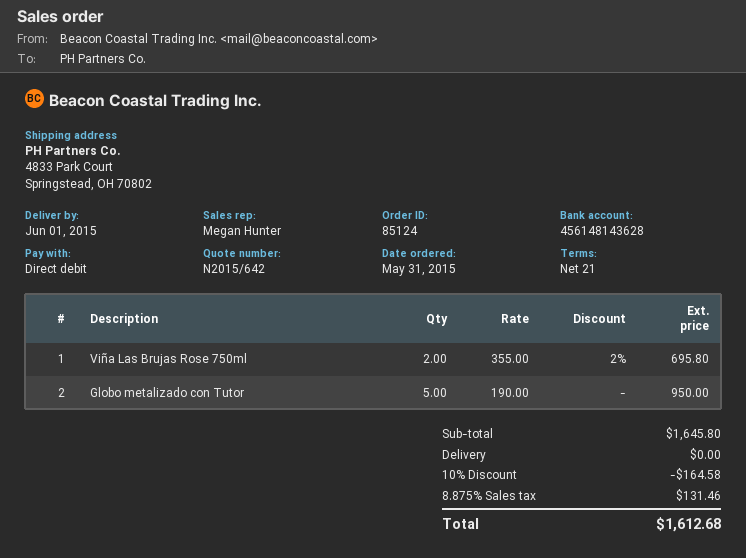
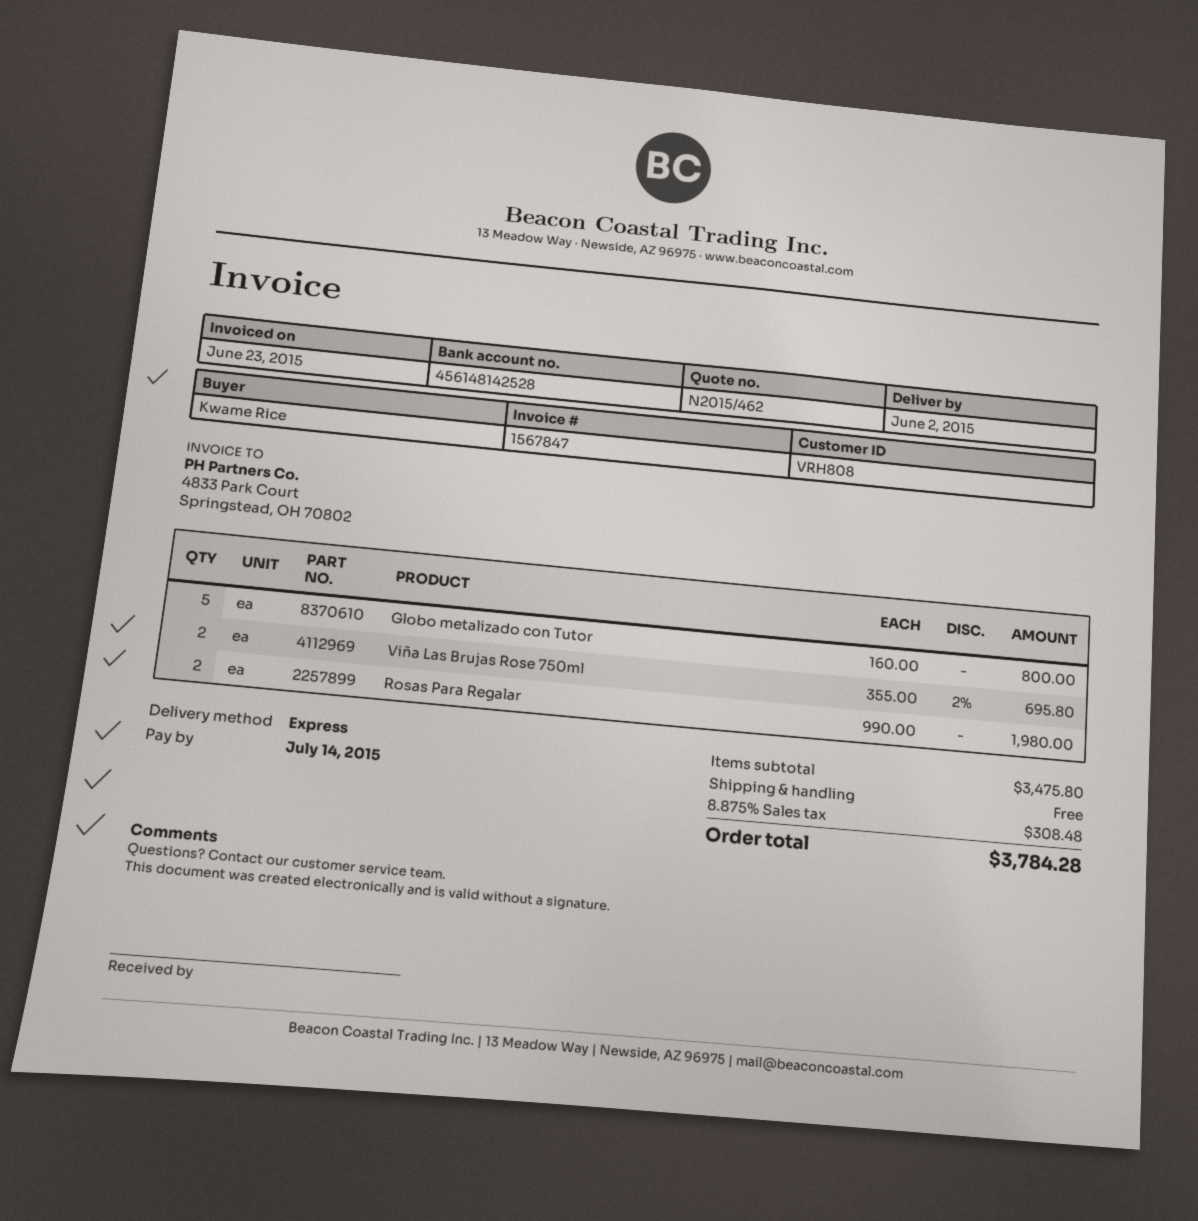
quote number: N2015/642 -> N2015/462
delivery date: 2015-06-01 -> 2015-06-02
bank account: 456148143628 -> 456148142528
Globo metalizado con Tutor: 5 x 190.00 = 950.00 -> 5 x 160.00 = 800.00
Rosas Para Regalar: none -> 2 x 990.00 = 1980.00
subtotal: 1645.80 -> 3475.80
discount: 10% = 164.58 -> none
tax: 8.875% = 131.46 -> 8.875% = 308.48
total: 1612.68 -> 3784.28

